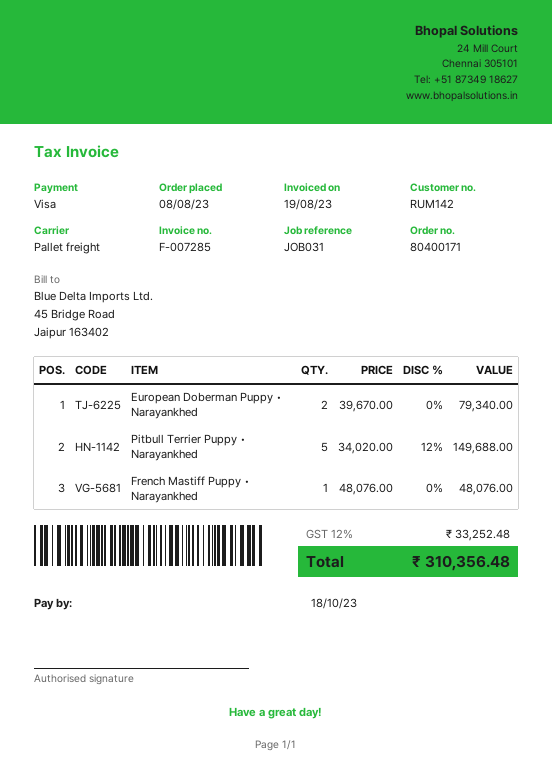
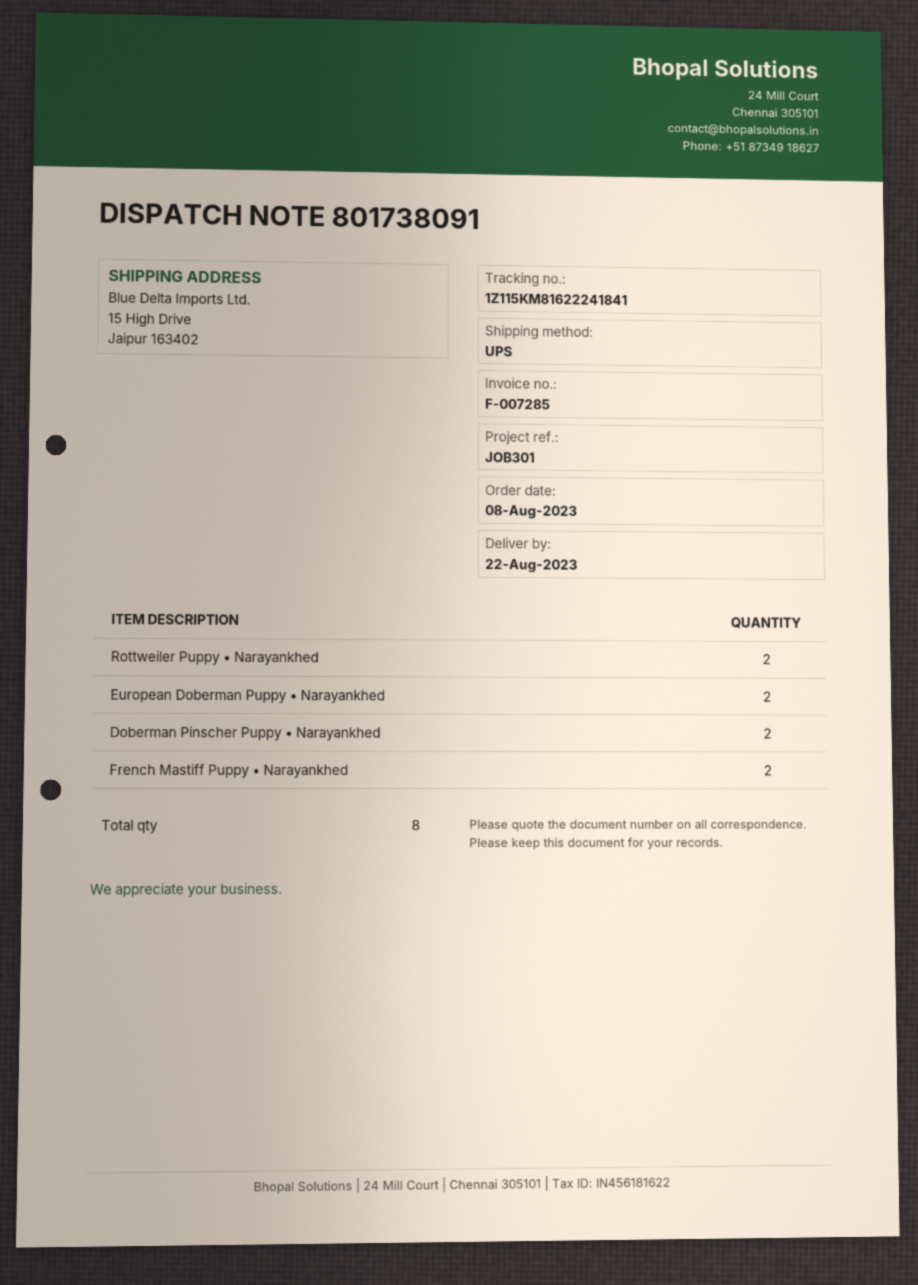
reference: JOB031 -> JOB301
shipping method: pallet freight -> UPS
Pitbull Terrier Puppy • Narayankhed: 5 -> none
French Mastiff Puppy • Narayankhed: 1 -> 2
Rottweiler Puppy • Narayankhed: none -> 2
Doberman Pinscher Puppy • Narayankhed: none -> 2

